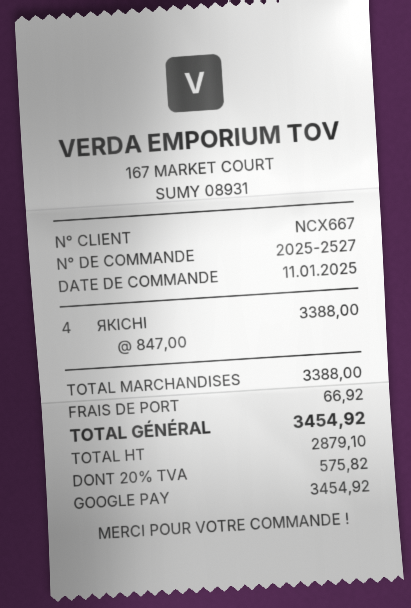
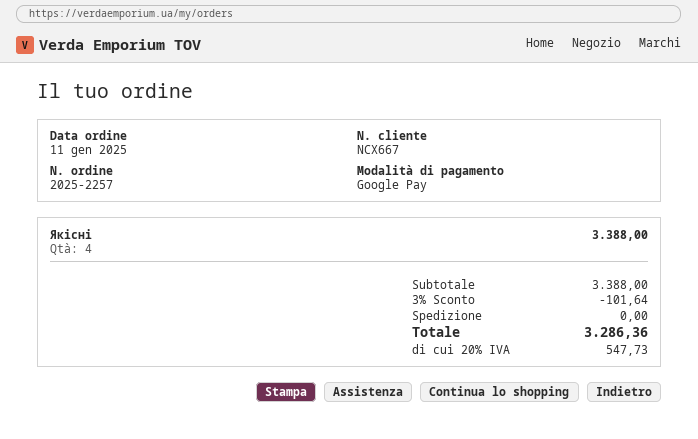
order number: 2025-2527 -> 2025-2257
discount: none -> 3% = 101.64
shipping: 66.92 -> 0.00
tax: 20% = 575.82 -> 20% = 547.73
total: 3454.92 -> 3286.36

